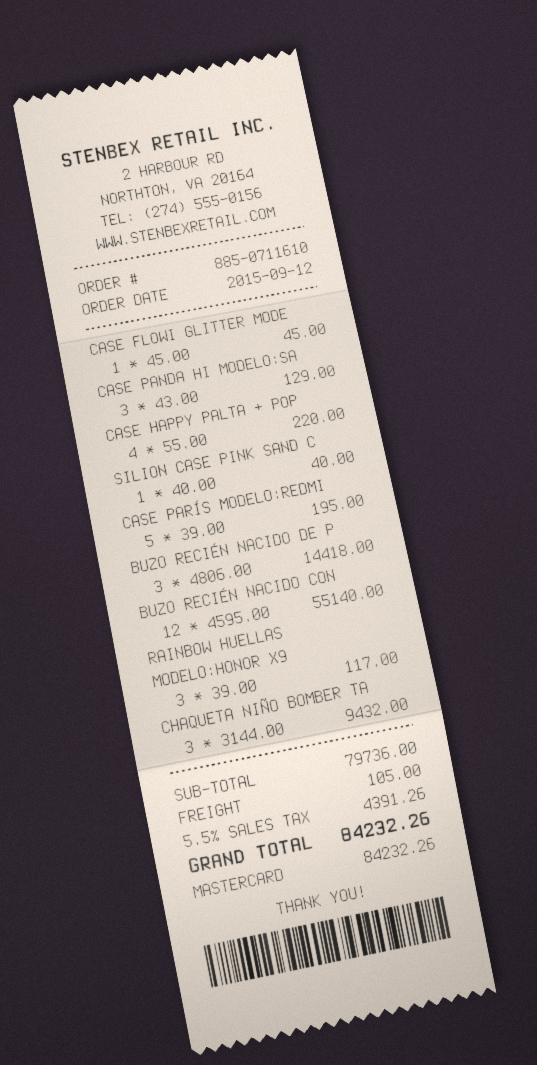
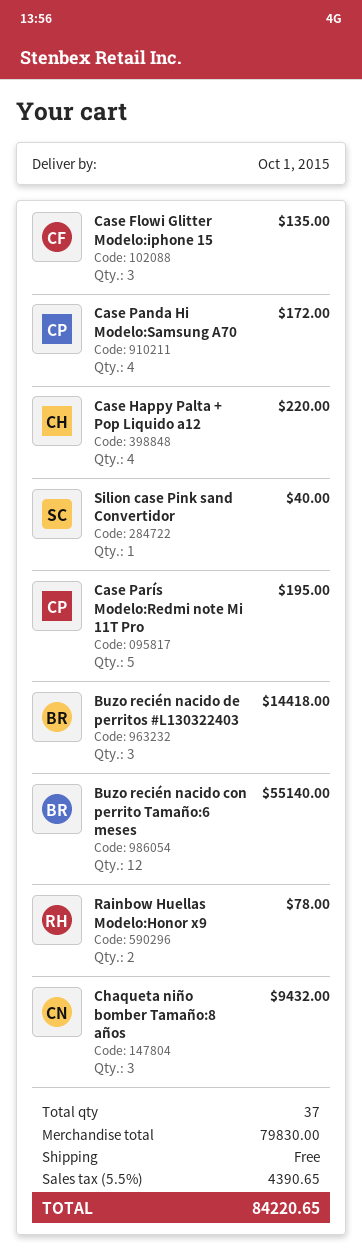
CASE FLOWI GLITTER MODE: 1 for 45.00 -> 3 for 135.00
CASE PANDA HI MODELO:SA: 3 for 129.00 -> 4 for 172.00
RAINBOW HUELLAS MODELO:HONOR X9: 3 for 117.00 -> 2 for 78.00
subtotal: 79736.00 -> 79830.00
shipping: 105.00 -> 0.00
tax: 5.5% = 4391.26 -> 5.5% = 4390.65
total: 84232.26 -> 84220.65

